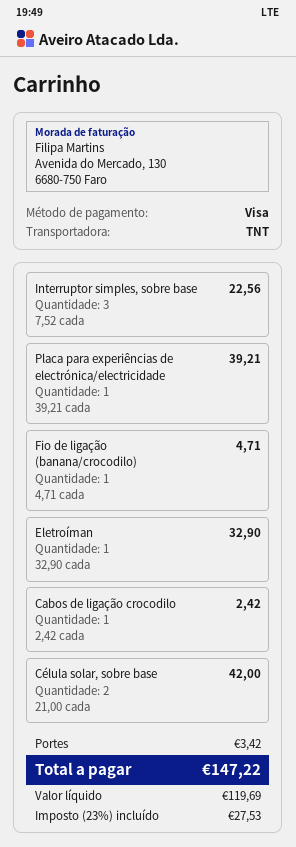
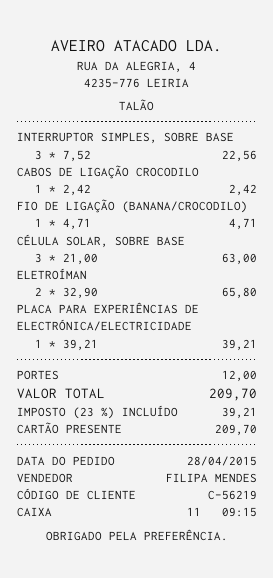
payment method: Visa -> gift card
Eletroíman: 1 x 32.90 = 32.90 -> 2 x 32.90 = 65.80
Célula solar, sobre base: 2 x 21.00 = 42.00 -> 3 x 21.00 = 63.00
shipping: 3.42 -> 12.00
tax: 23% = 27.53 -> 23% = 39.21
total: 147.22 -> 209.70

